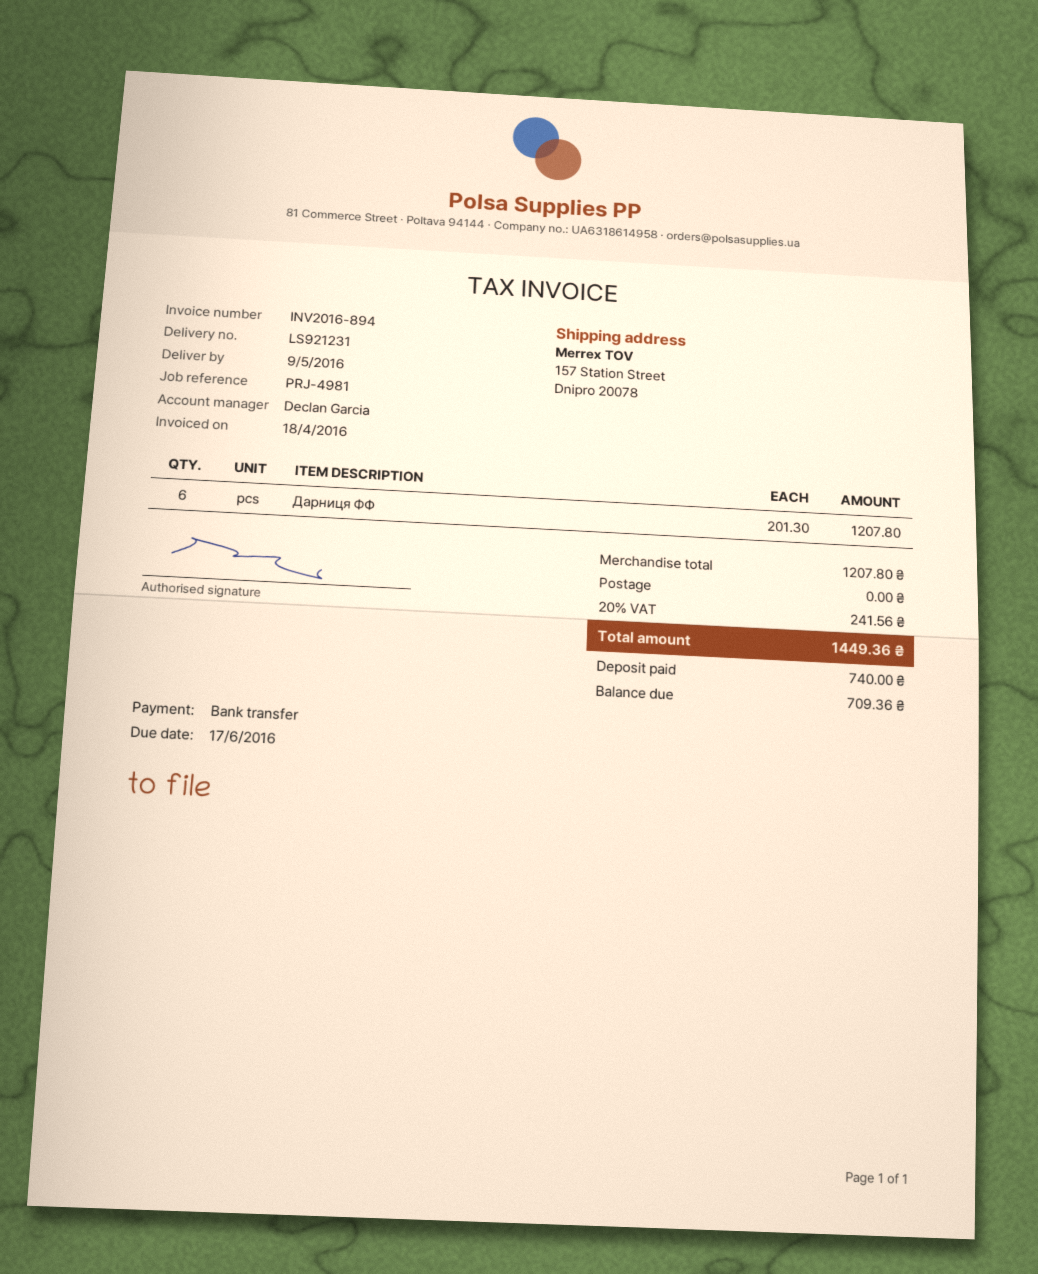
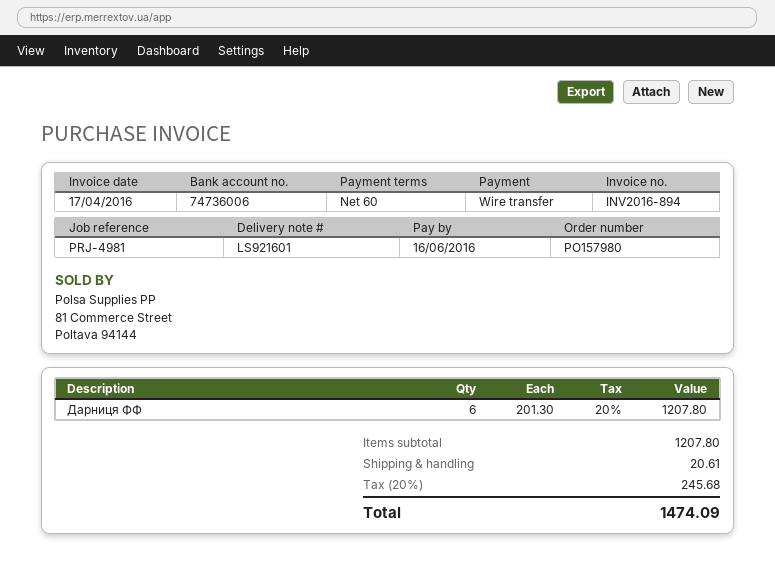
delivery note number: LS921231 -> LS921601
invoice date: 2016-04-18 -> 2016-04-17
due date: 2016-06-17 -> 2016-06-16
shipping: 0.00 -> 20.61
tax: 20% = 241.56 -> 20% = 245.68
total: 1449.36 -> 1474.09

